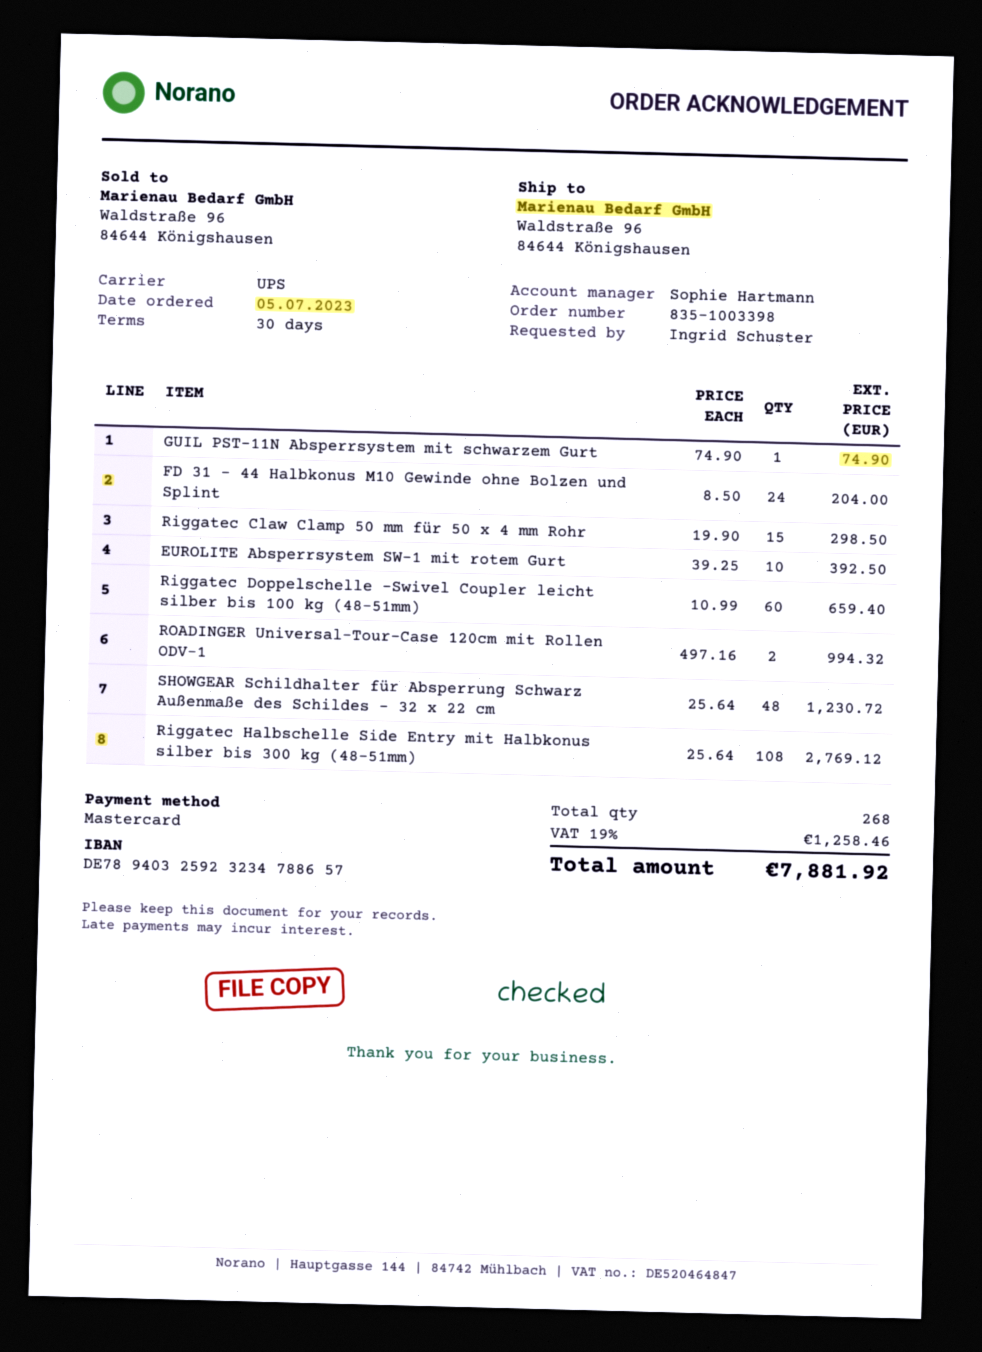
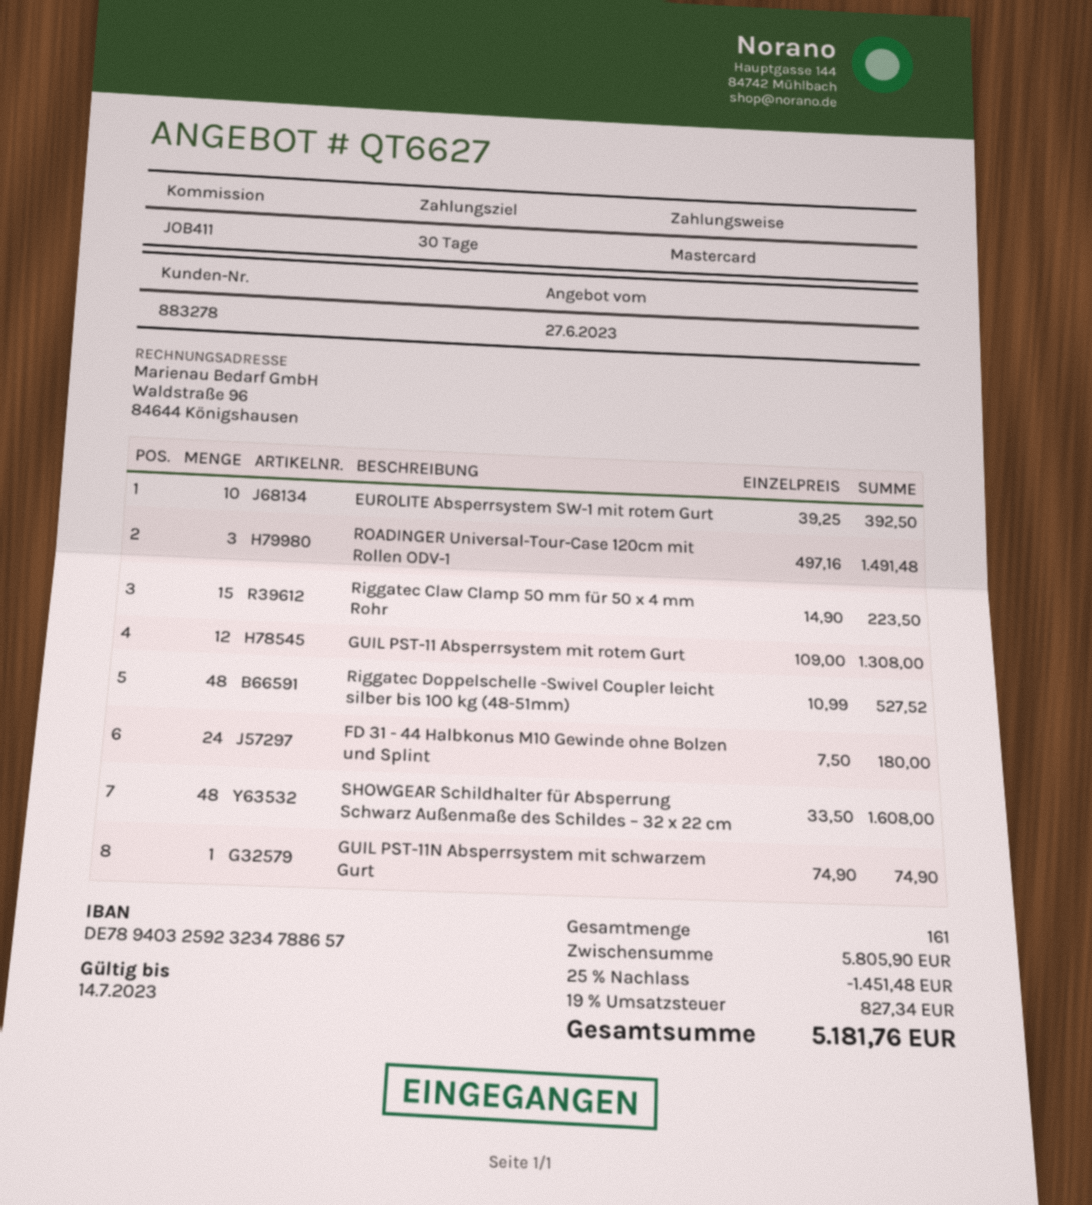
FD 31 - 44 Halbkonus M10 Gewinde ohne Bolzen und Splint: 24 x 8.50 = 204.00 -> 24 x 7.50 = 180.00
Riggatec Claw Clamp 50 mm für 50 x 4 mm Rohr: 15 x 19.90 = 298.50 -> 15 x 14.90 = 223.50
Riggatec Doppelschelle -Swivel Coupler leicht silber bis 100 kg (48-51mm): 60 x 10.99 = 659.40 -> 48 x 10.99 = 527.52
ROADINGER Universal-Tour-Case 120cm mit Rollen ODV-1: 2 x 497.16 = 994.32 -> 3 x 497.16 = 1491.48
SHOWGEAR Schildhalter für Absperrung Schwarz Außenmaße des Schildes – 32 x 22 cm: 48 x 25.64 = 1230.72 -> 48 x 33.50 = 1608.00
Riggatec Halbschelle Side Entry mit Halbkonus silber bis 300 kg (48-51mm): 108 x 25.64 = 2769.12 -> none
GUIL PST-11 Absperrsystem mit rotem Gurt: none -> 12 x 109.00 = 1308.00
total quantity: 268 -> 161
discount: none -> 25% = 1451.48
tax: 19% = 1258.46 -> 19% = 827.34
total: 7881.92 -> 5181.76

